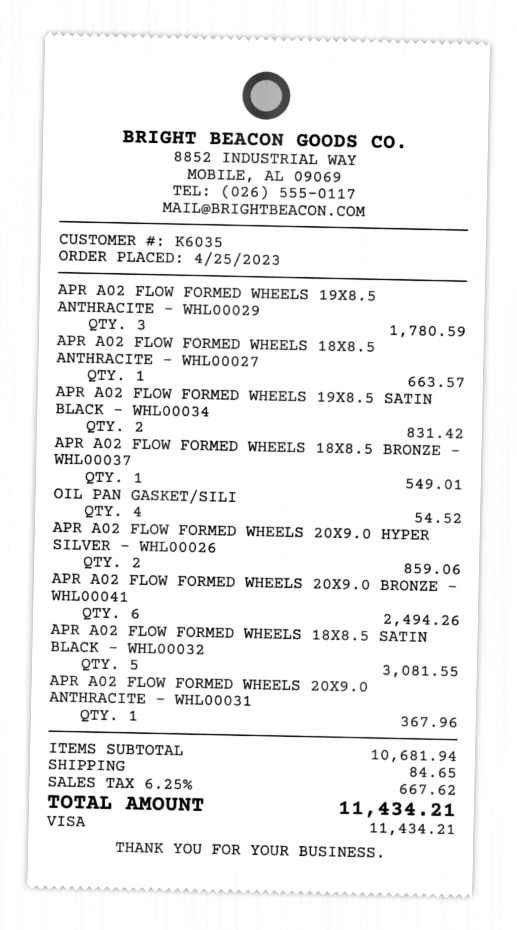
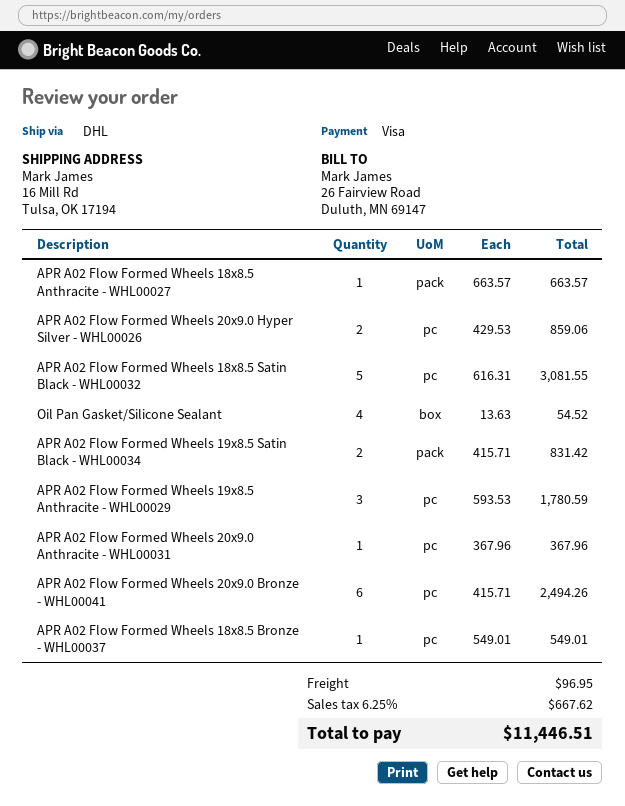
shipping: 84.65 -> 96.95
total: 11434.21 -> 11446.51

